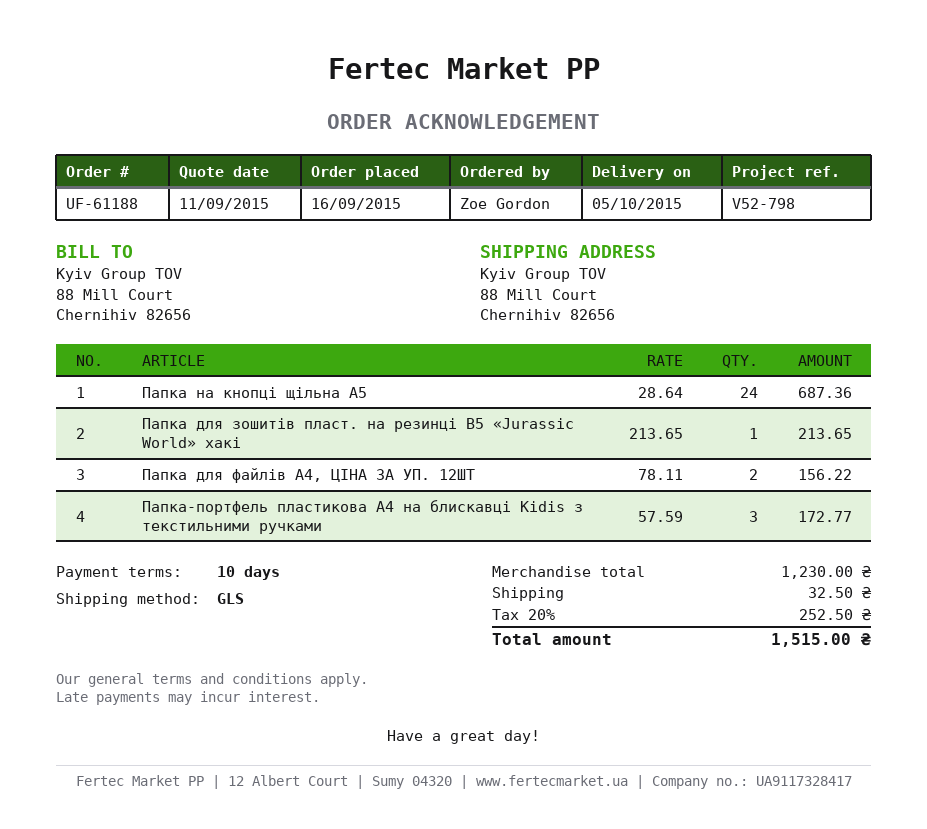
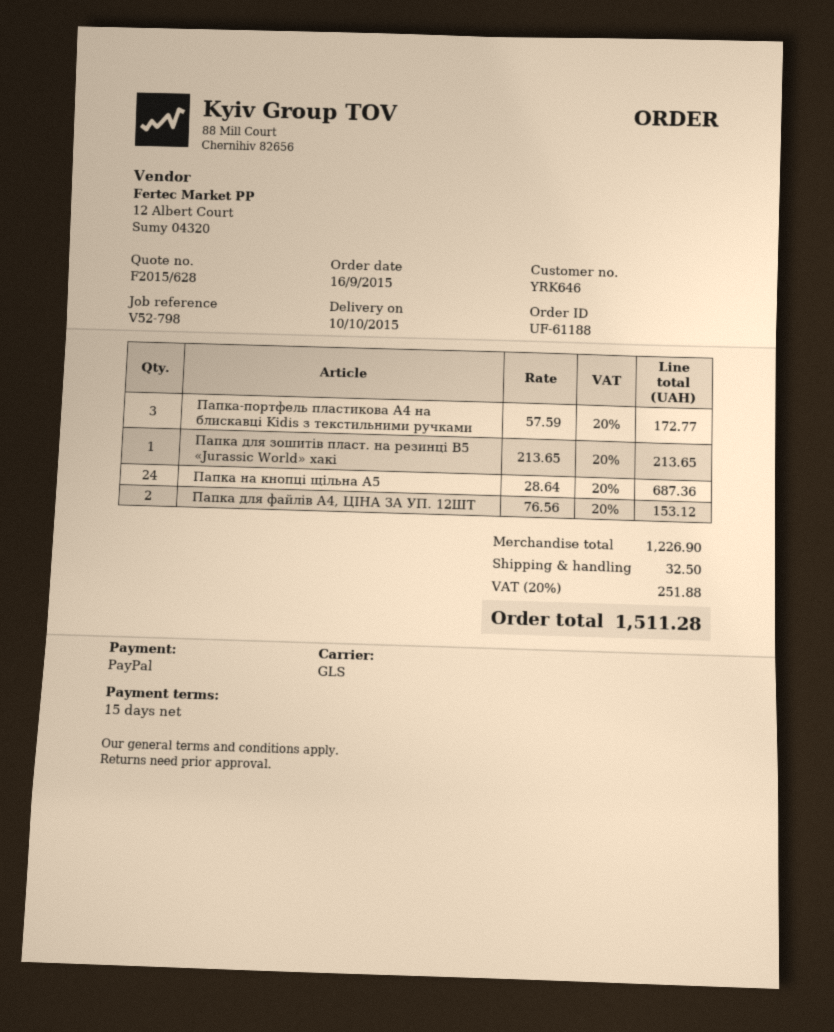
delivery date: 2015-10-05 -> 2015-10-10
payment terms: 10 days -> 15 days
Папка для файлів А4, ЦІНА ЗА УП. 12ШТ: 2 x 78.11 = 156.22 -> 2 x 76.56 = 153.12
subtotal: 1230.00 -> 1226.90
tax: 20% = 252.50 -> 20% = 251.88
total: 1515.00 -> 1511.28

